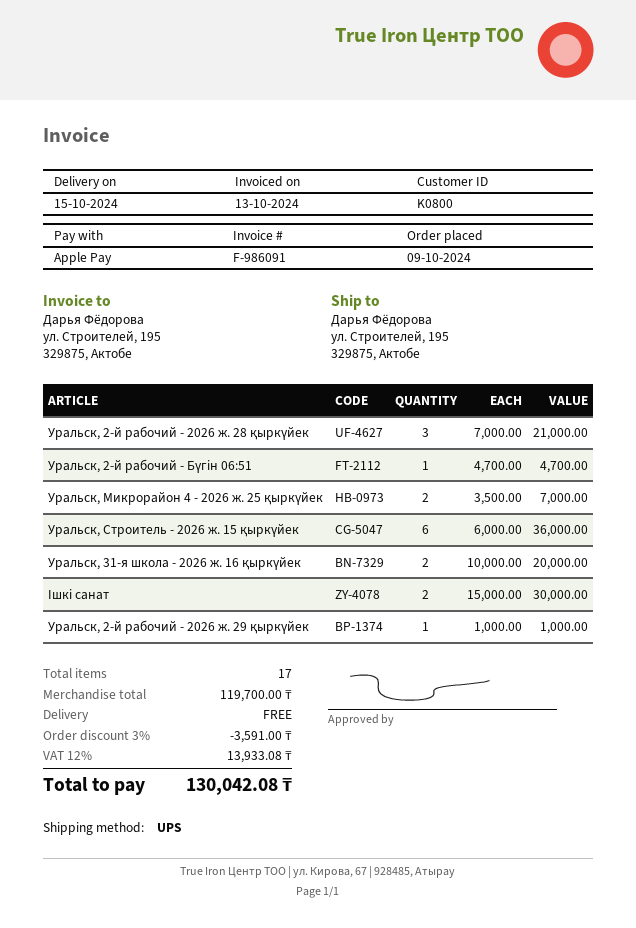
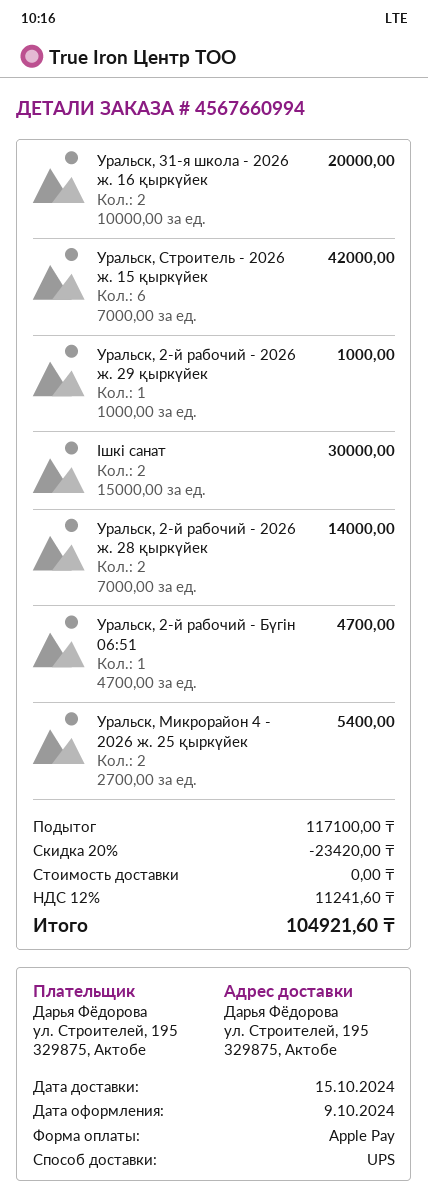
Уральск, 2-й рабочий - 2026 ж. 28 қыркүйек: 3 x 7000.00 = 21000.00 -> 2 x 7000.00 = 14000.00
Уральск, Микрорайон 4 - 2026 ж. 25 қыркүйек: 2 x 3500.00 = 7000.00 -> 2 x 2700.00 = 5400.00
Уральск, Строитель - 2026 ж. 15 қыркүйек: 6 x 6000.00 = 36000.00 -> 6 x 7000.00 = 42000.00
subtotal: 119700.00 -> 117100.00
discount: 3% = 3591.00 -> 20% = 23420.00
tax: 12% = 13933.08 -> 12% = 11241.60
total: 130042.08 -> 104921.60

